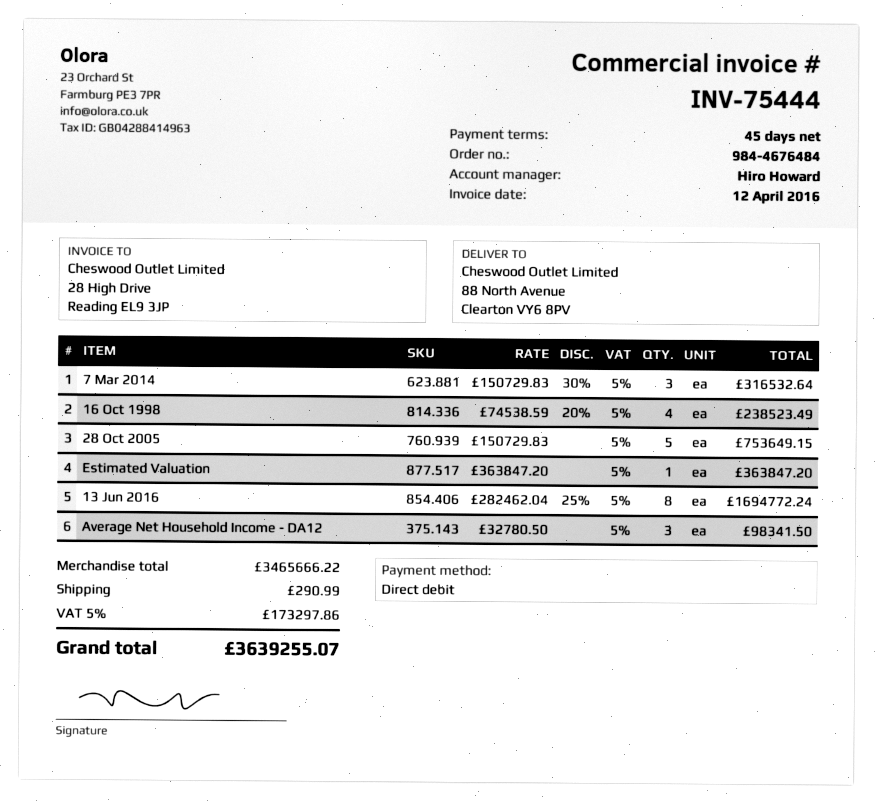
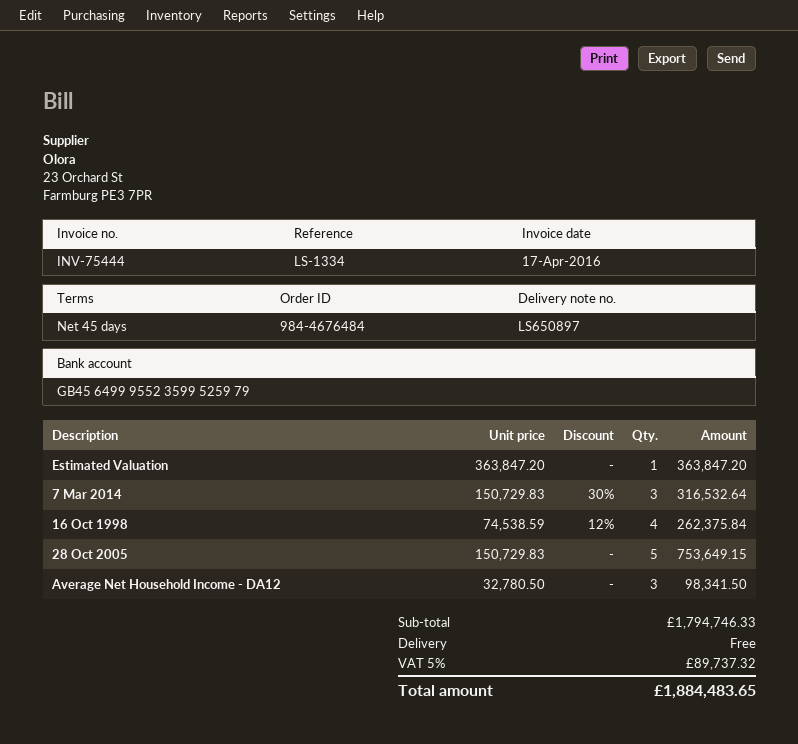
invoice date: 2016-04-12 -> 2016-04-17
16 Oct 1998: 4 x 74538.59 - 20% = 238523.49 -> 4 x 74538.59 - 12% = 262375.84
13 Jun 2016: 8 x 282462.04 - 25% = 1694772.24 -> none
subtotal: 3465666.22 -> 1794746.33
shipping: 290.99 -> 0.00
tax: 5% = 173297.86 -> 5% = 89737.32
total: 3639255.07 -> 1884483.65

